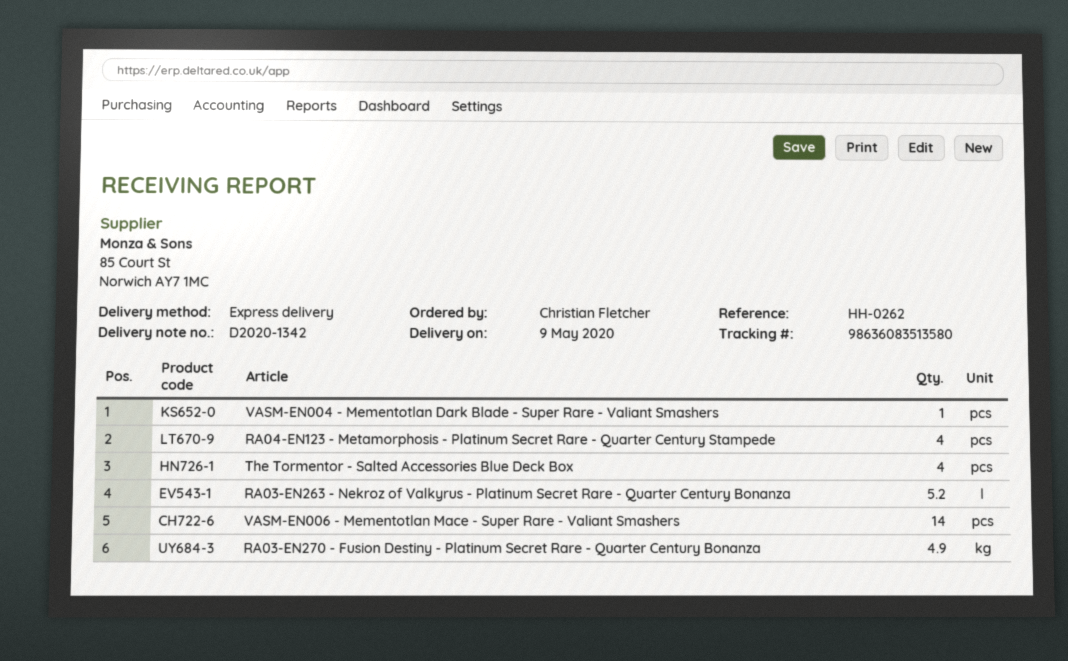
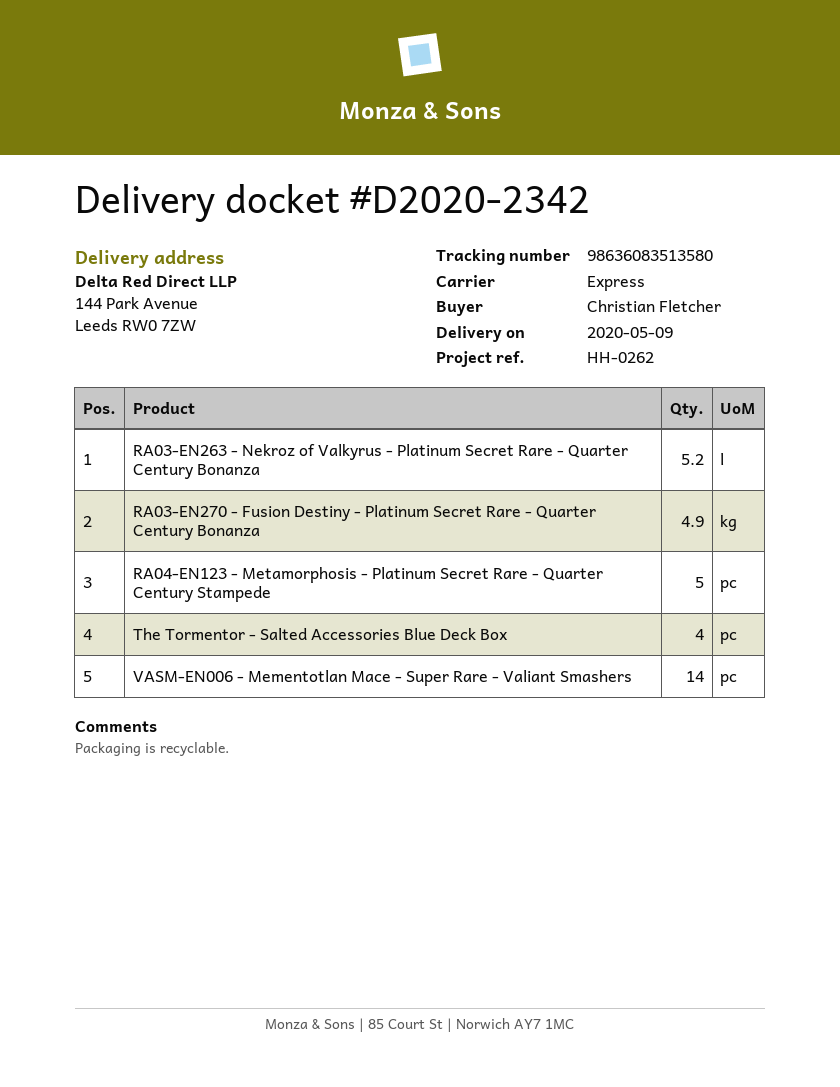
delivery note number: D2020-1342 -> D2020-2342
VASM-EN004 - Mementotlan Dark Blade - Super Rare - Valiant Smashers: 1 -> none
RA04-EN123 - Metamorphosis - Platinum Secret Rare - Quarter Century Stampede: 4 -> 5

